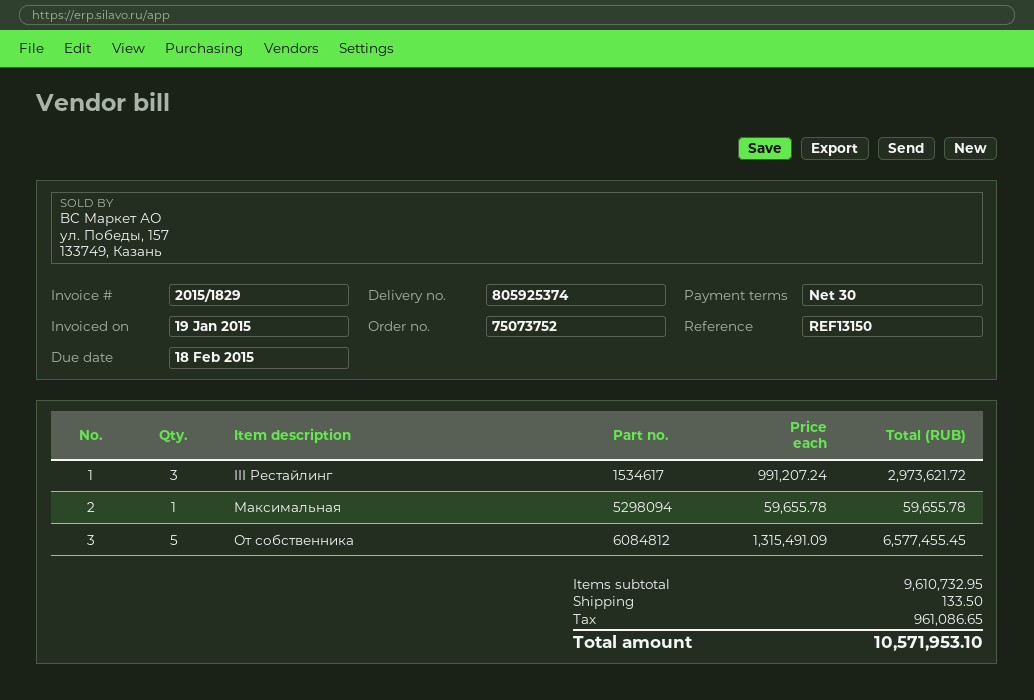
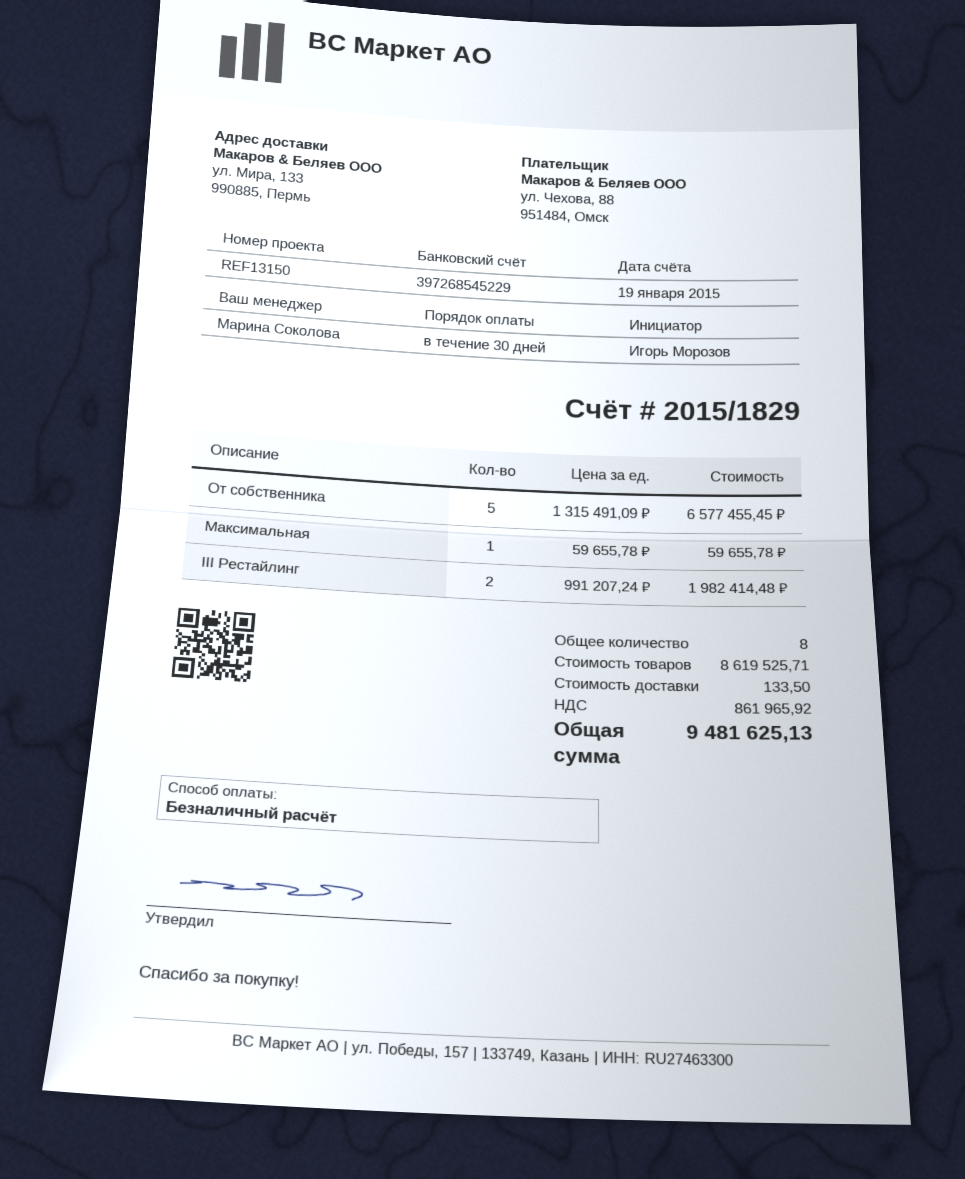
III Рестайлинг: 3 x 991207.24 = 2973621.72 -> 2 x 991207.24 = 1982414.48
subtotal: 9610732.95 -> 8619525.71
tax: 961086.65 -> 861965.92
total: 10571953.10 -> 9481625.13

